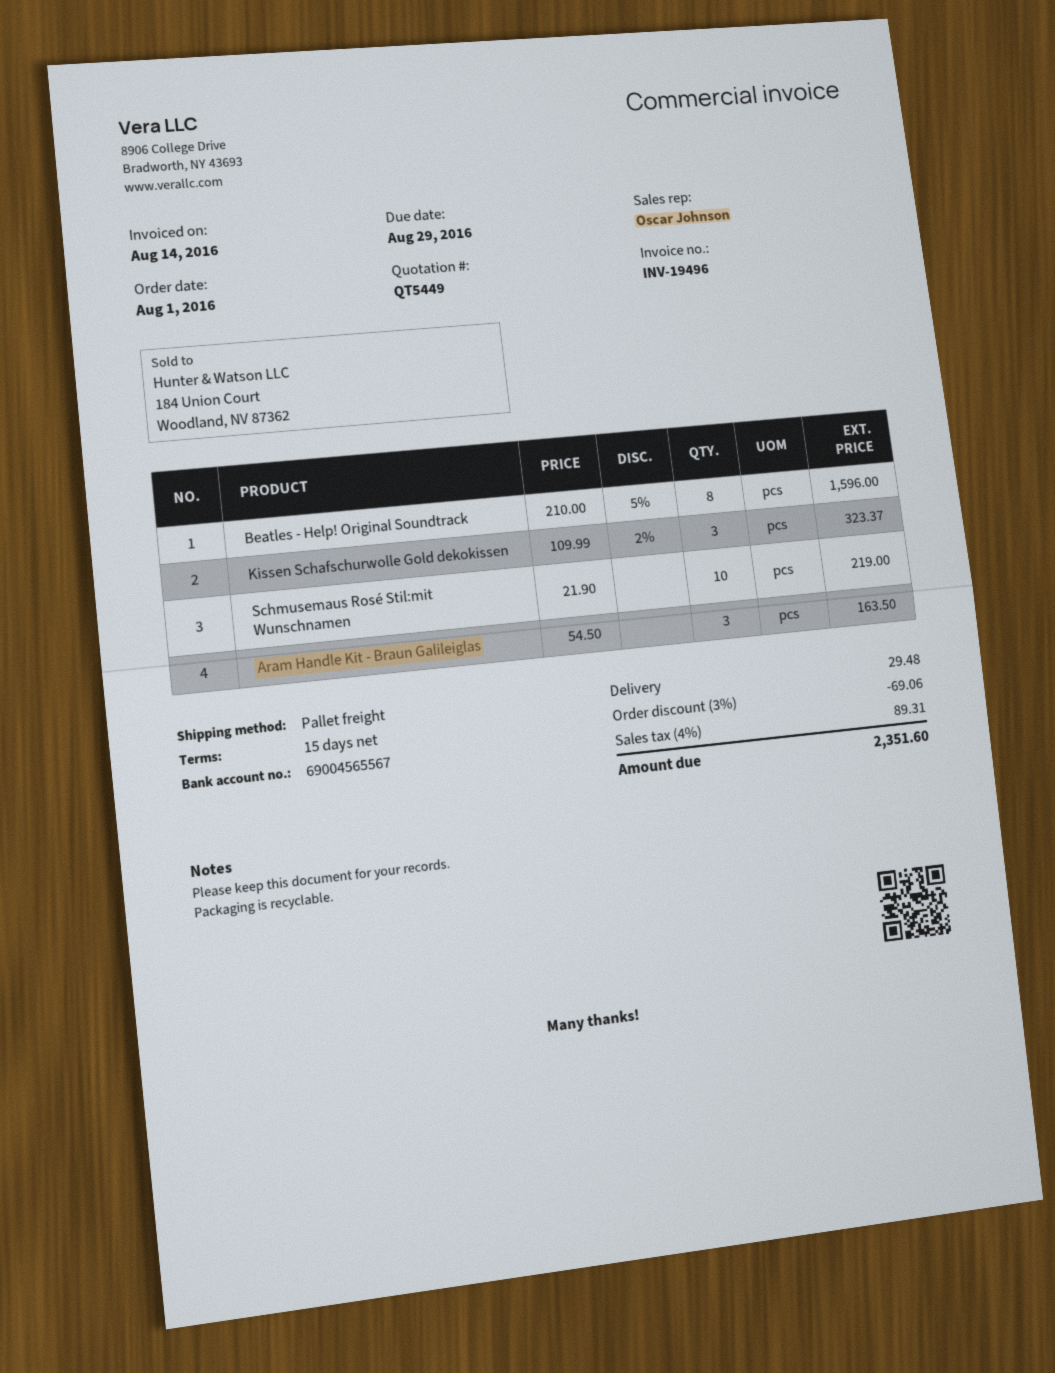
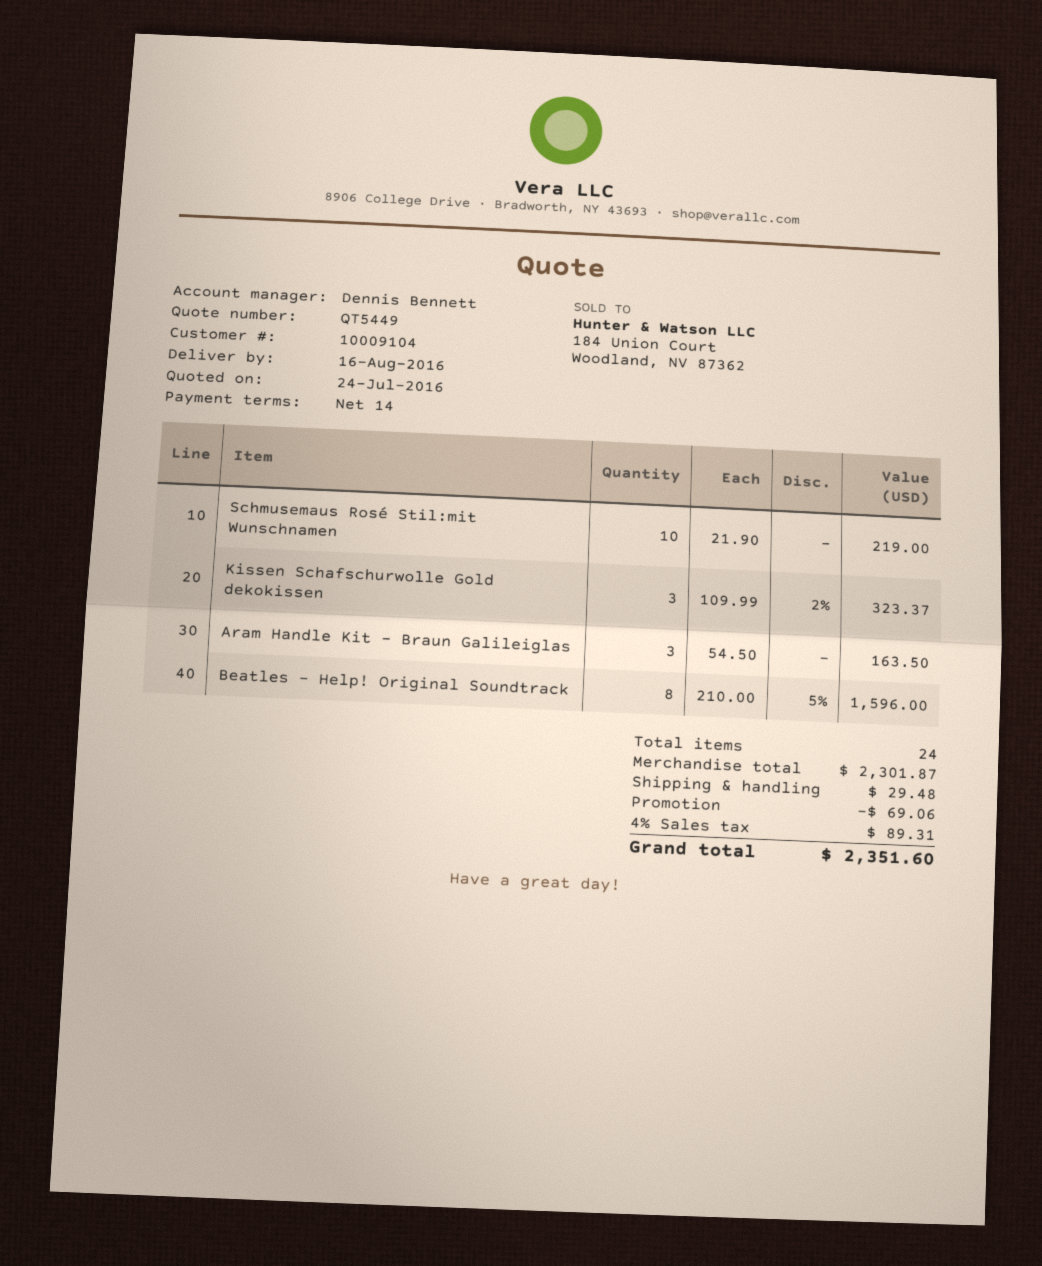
payment terms: 15 days -> 14 days
sales rep: Oscar Johnson -> Dennis Bennett

